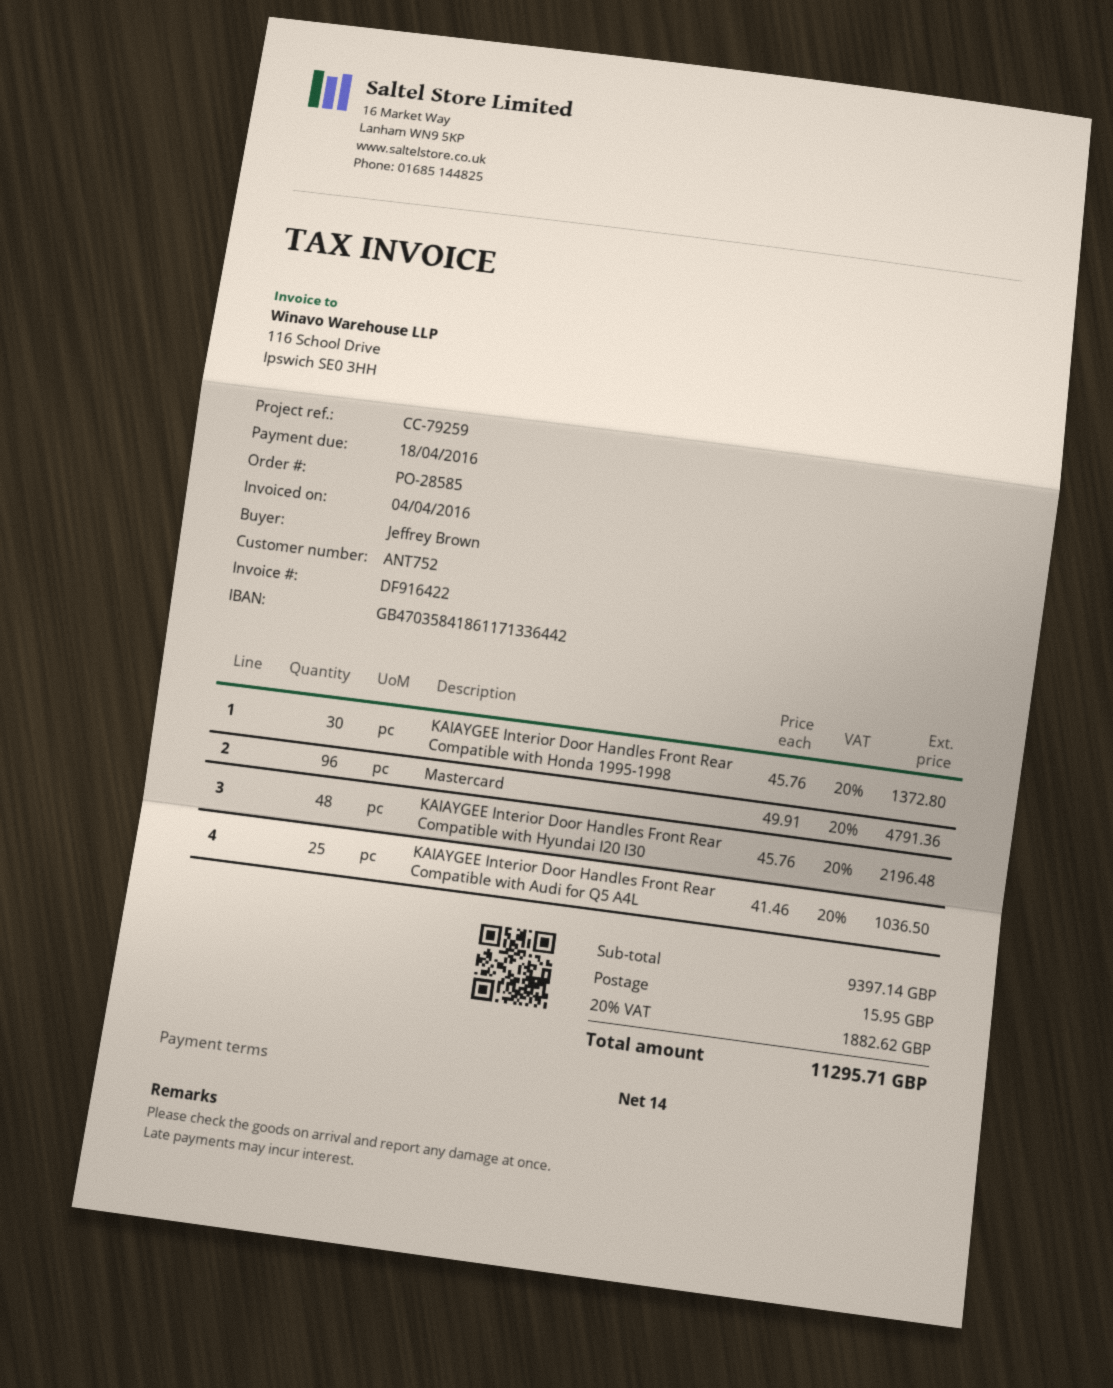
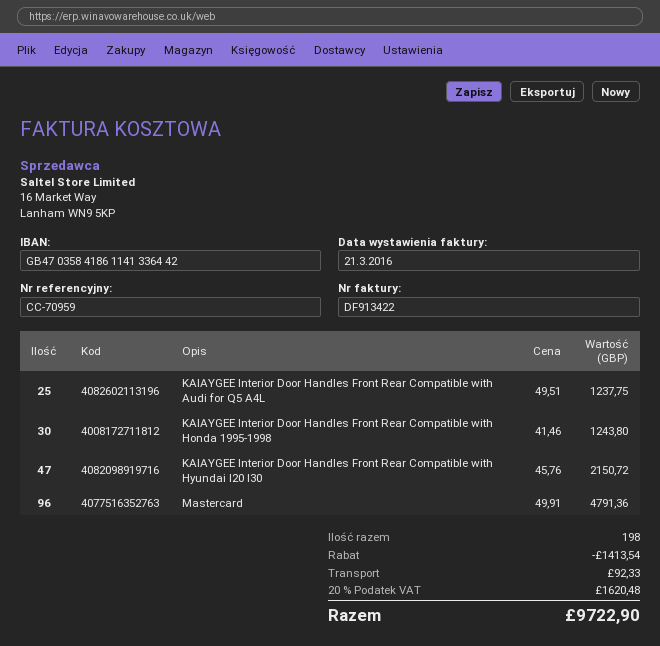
invoice number: DF916422 -> DF913422
invoice date: 2016-04-04 -> 2016-03-21
reference: CC-79259 -> CC-70959
bank account: GB47035841861171336442 -> GB47035841861141336442
KAIAYGEE Interior Door Handles Front Rear Compatible with Honda 1995-1998: 30 x 45.76 = 1372.80 -> 30 x 41.46 = 1243.80
KAIAYGEE Interior Door Handles Front Rear Compatible with Hyundai I20 I30: 48 x 45.76 = 2196.48 -> 47 x 45.76 = 2150.72
KAIAYGEE Interior Door Handles Front Rear Compatible with Audi for Q5 A4L: 25 x 41.46 = 1036.50 -> 25 x 49.51 = 1237.75
discount: none -> 1413.54
shipping: 15.95 -> 92.33
tax: 20% = 1882.62 -> 20% = 1620.48
total: 11295.71 -> 9722.90

